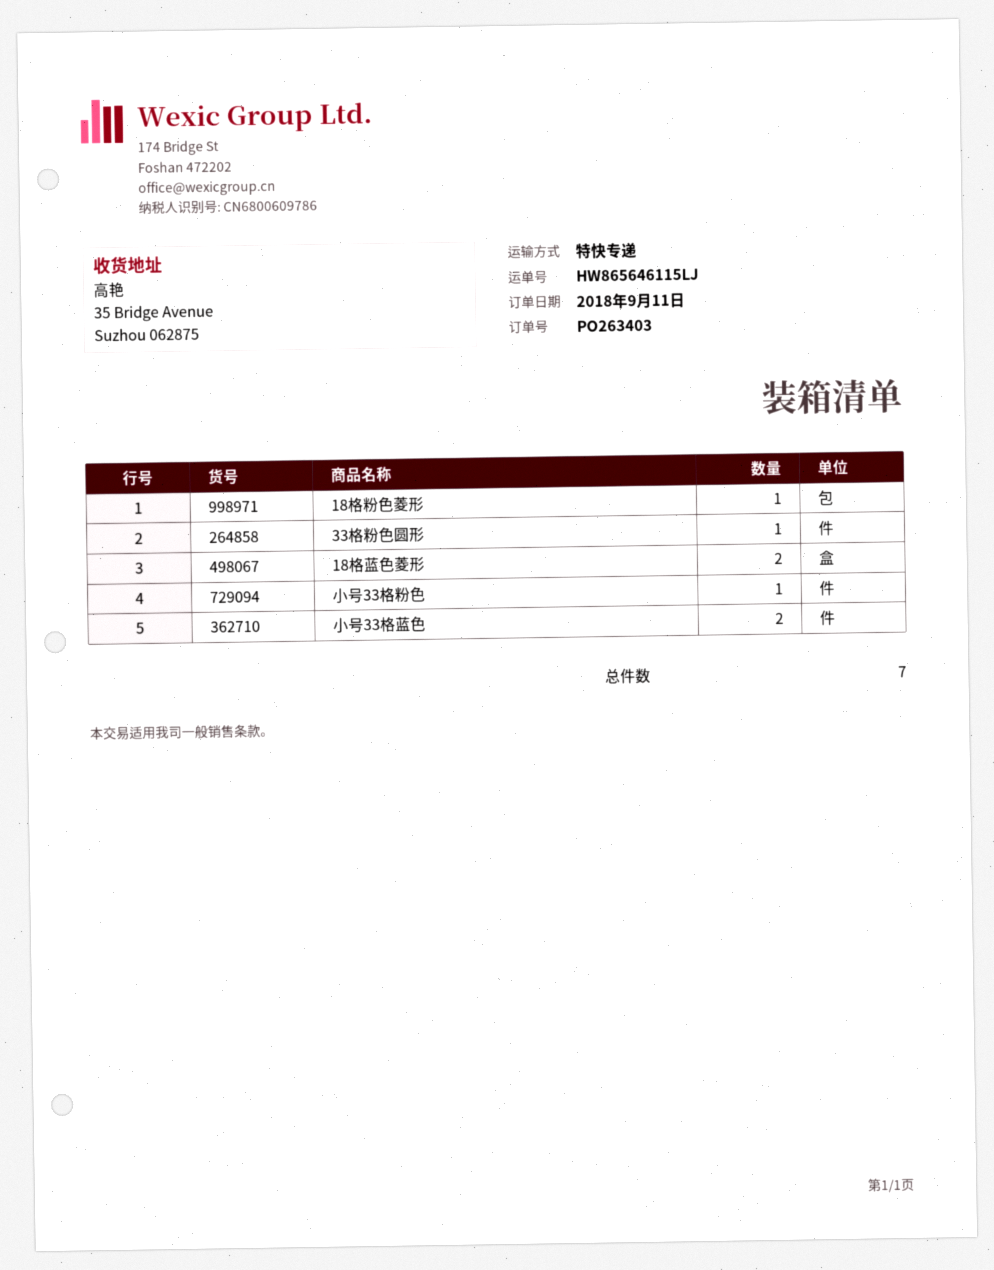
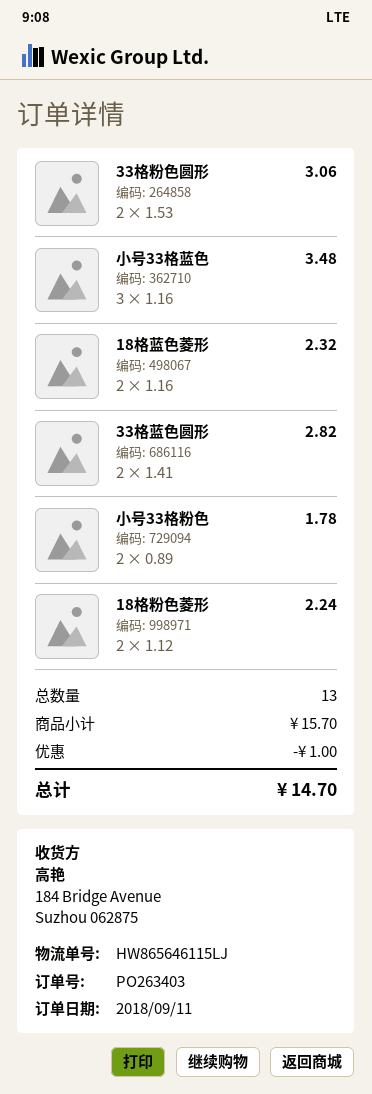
ship to: 35 Bridge Avenue, Suzhou 062875 -> 184 Bridge Avenue, Suzhou 062875
18格粉色菱形: 1 -> 2
33格粉色圆形: 1 -> 2
小号33格粉色: 1 -> 2
小号33格蓝色: 2 -> 3
33格蓝色圆形: none -> 2
total quantity: 7 -> 13

